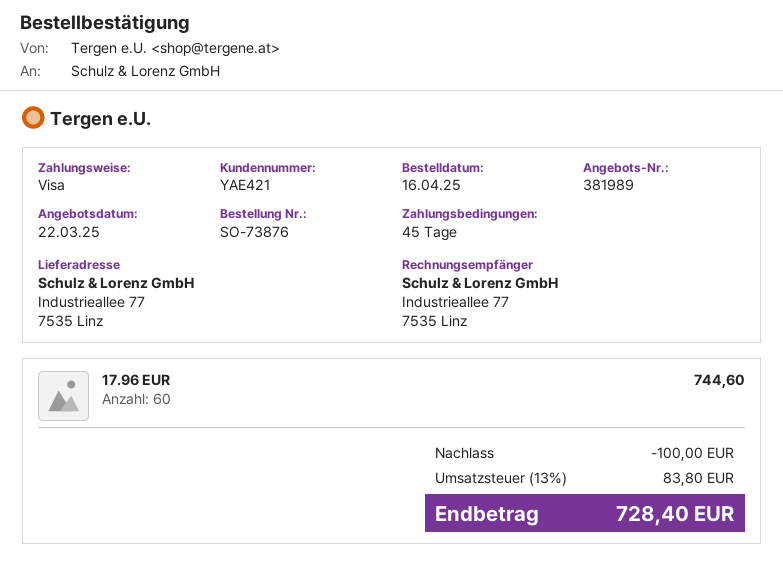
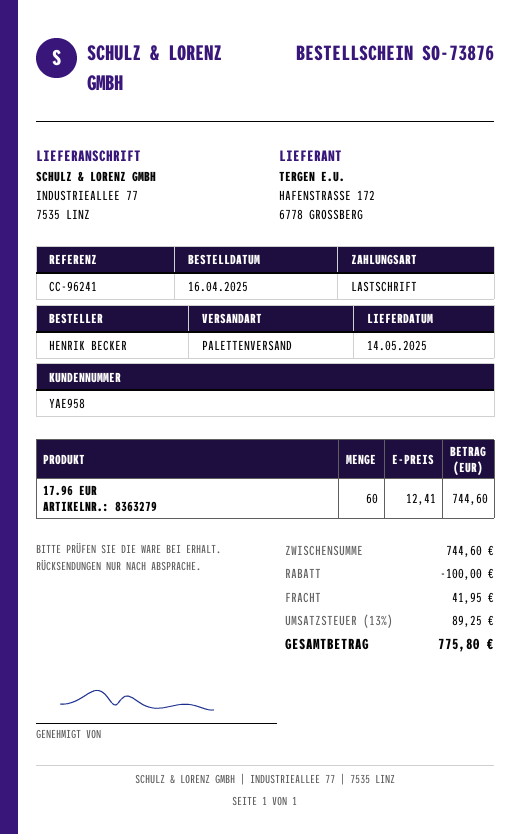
customer number: YAE421 -> YAE958
payment method: Visa -> direct debit
shipping: none -> 41.95
tax: 13% = 83.80 -> 13% = 89.25
total: 728.40 -> 775.80

